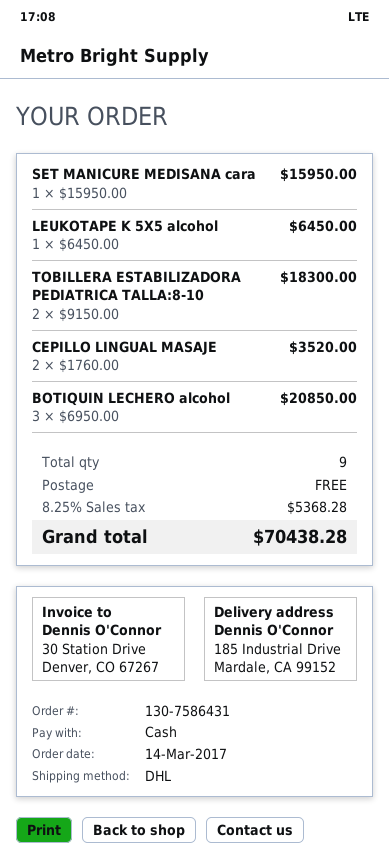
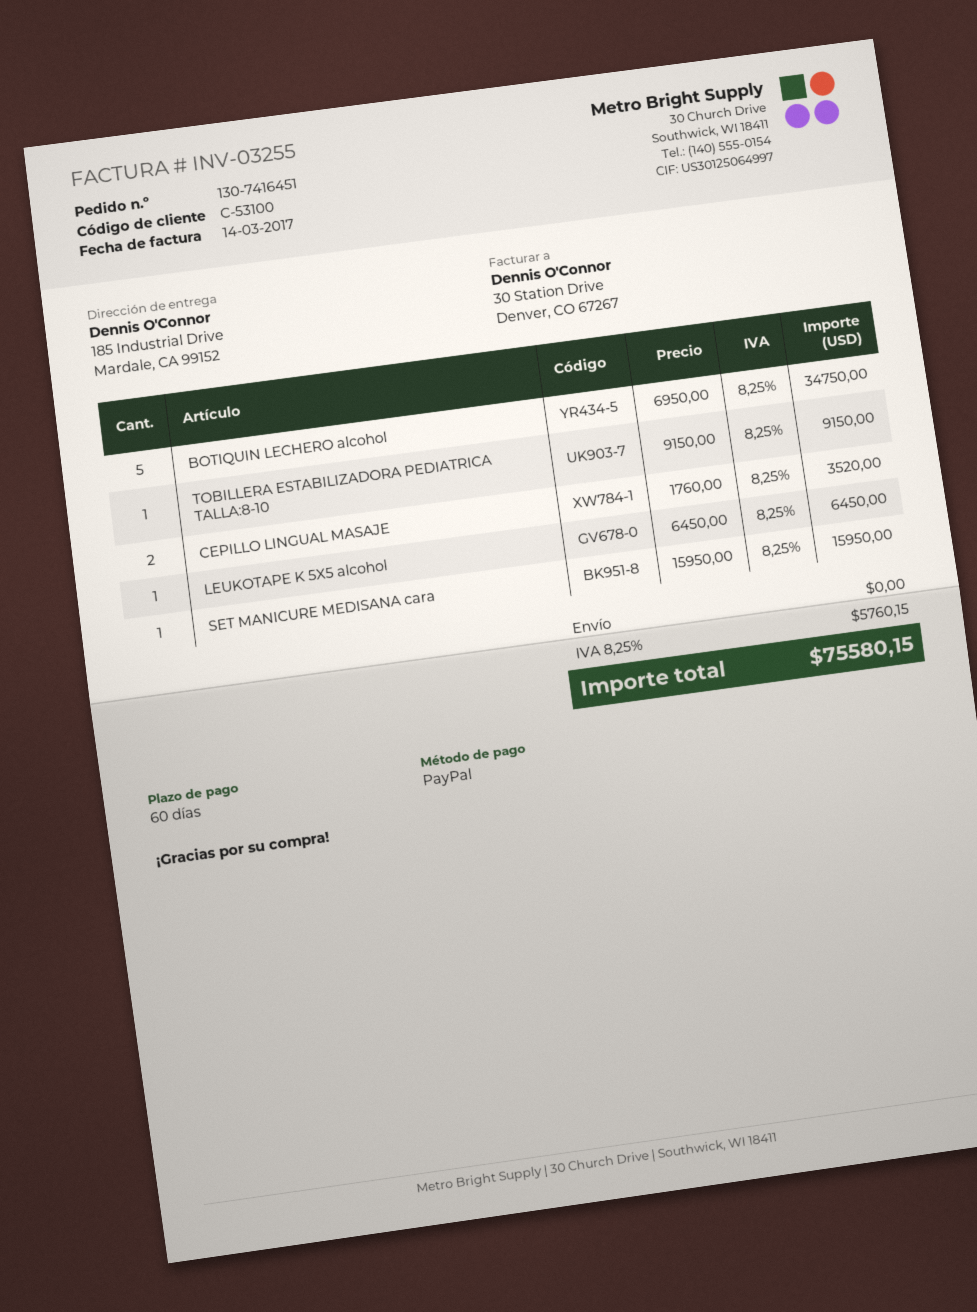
order number: 130-7586431 -> 130-7416451
payment method: cash -> PayPal
TOBILLERA ESTABILIZADORA PEDIATRICA TALLA:8-10: 2 x 9150.00 = 18300.00 -> 1 x 9150.00 = 9150.00
BOTIQUIN LECHERO alcohol: 3 x 6950.00 = 20850.00 -> 5 x 6950.00 = 34750.00
tax: 8.25% = 5368.28 -> 8.25% = 5760.15
total: 70438.28 -> 75580.15

